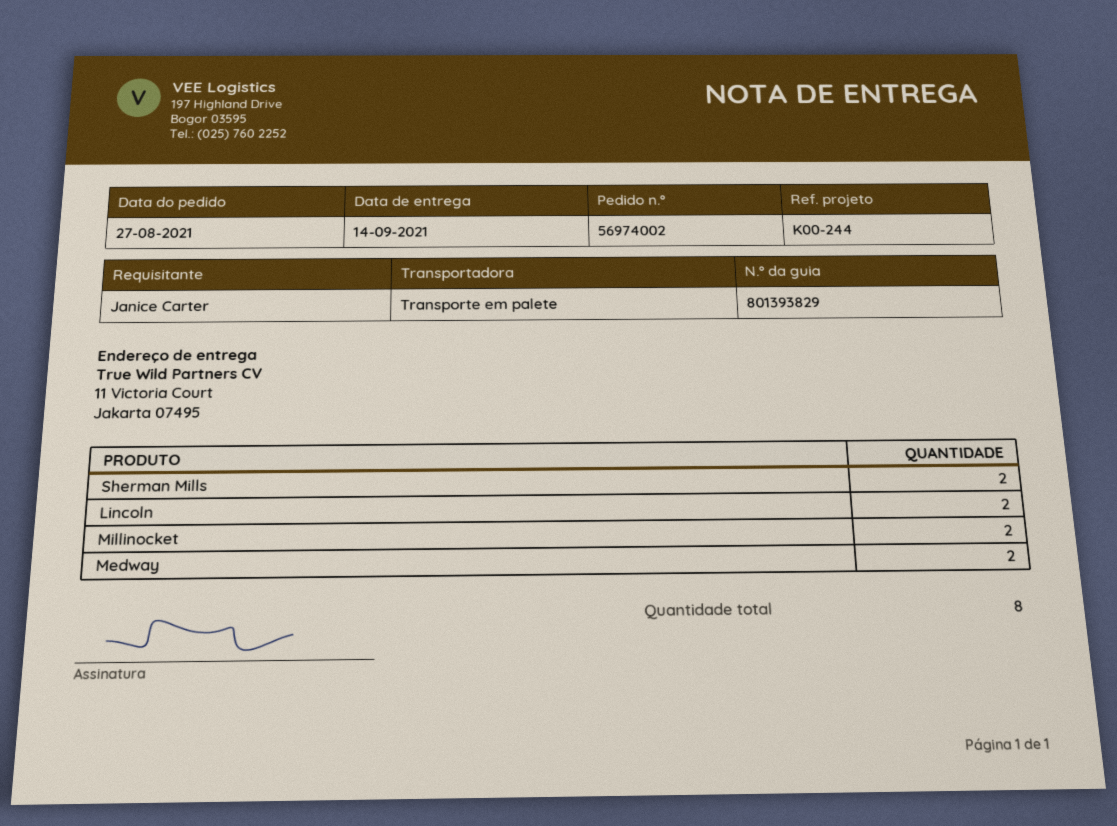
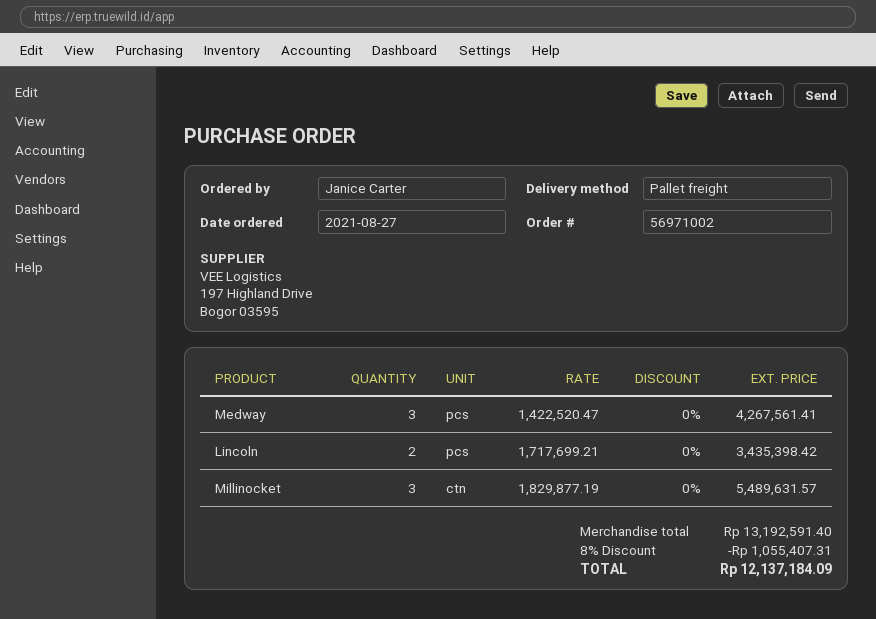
order number: 56974002 -> 56971002
Sherman Mills: 2 -> none
Millinocket: 2 -> 3
Medway: 2 -> 3

